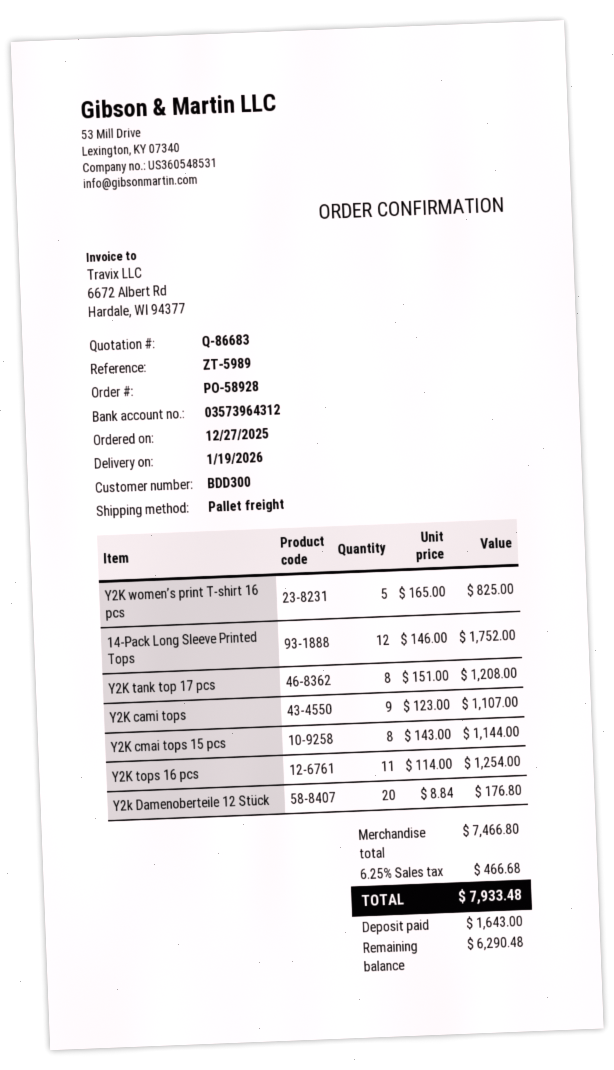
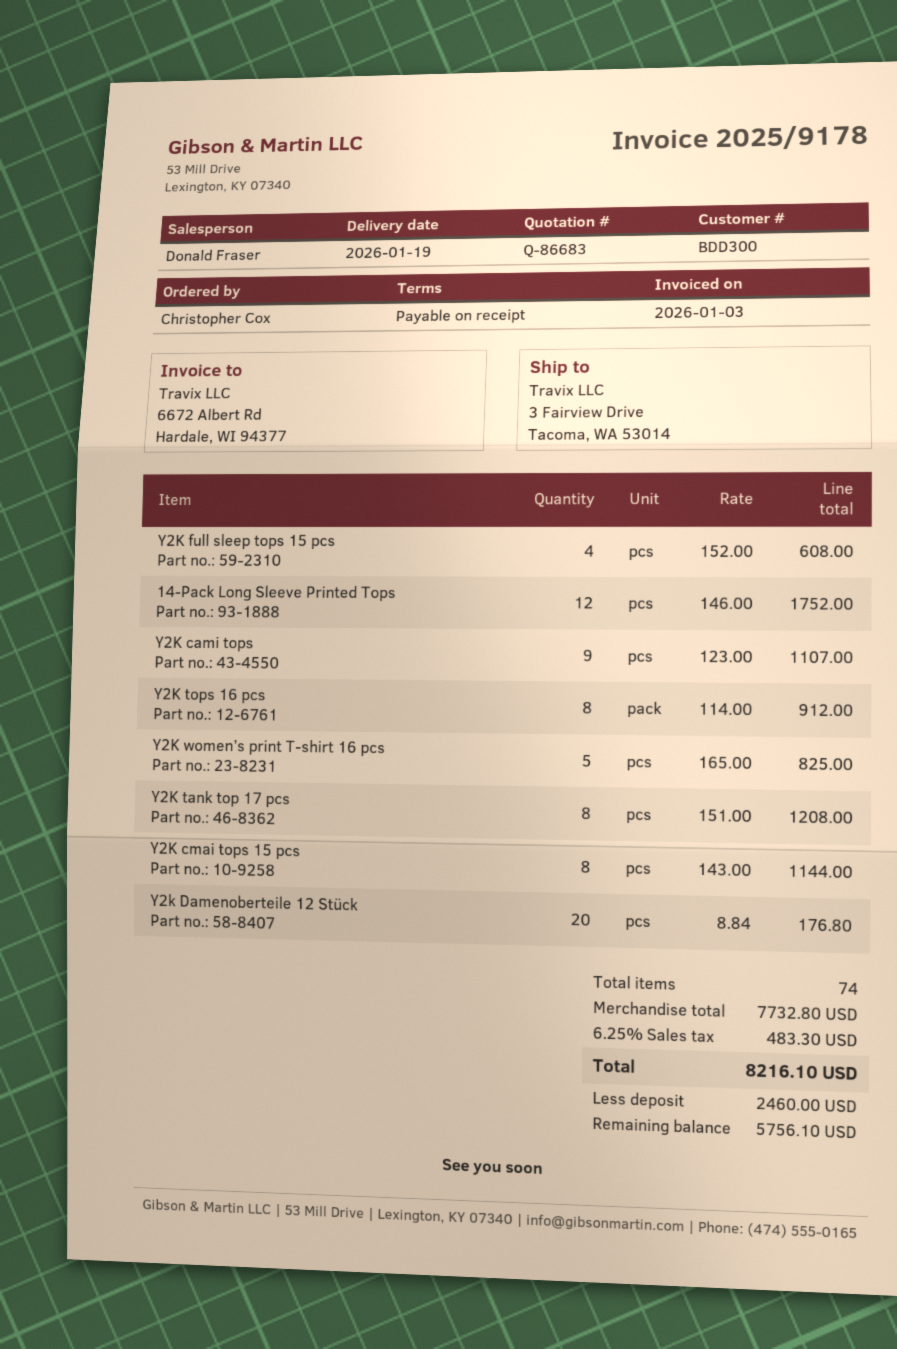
Y2K tops 16 pcs: 11 x 114.00 = 1254.00 -> 8 x 114.00 = 912.00
Y2K full sleep tops 15 pcs: none -> 4 x 152.00 = 608.00
subtotal: 7466.80 -> 7732.80
tax: 6.25% = 466.68 -> 6.25% = 483.30
total: 7933.48 -> 8216.10
deposit: 1643.00 -> 2460.00
balance: 6290.48 -> 5756.10

